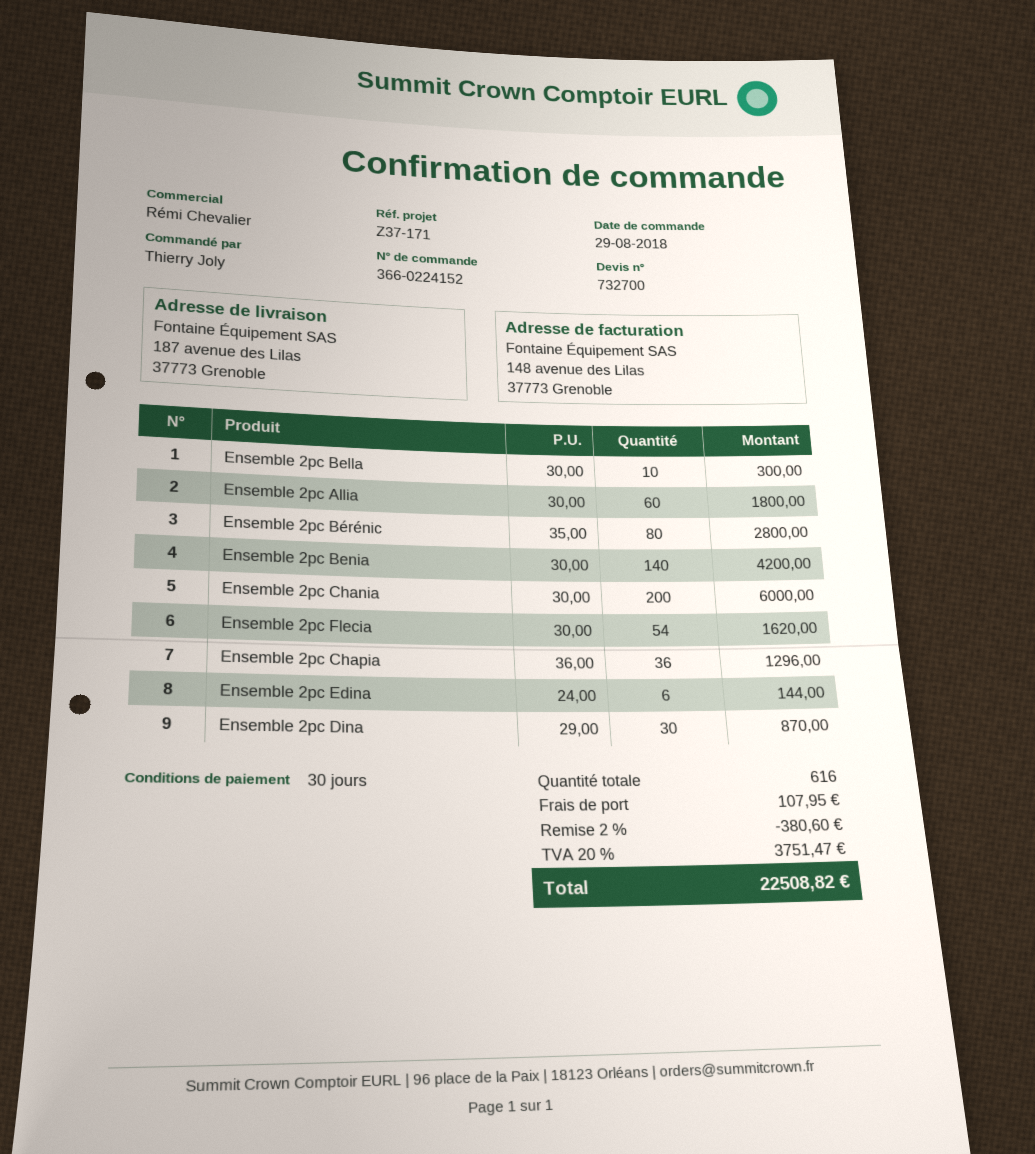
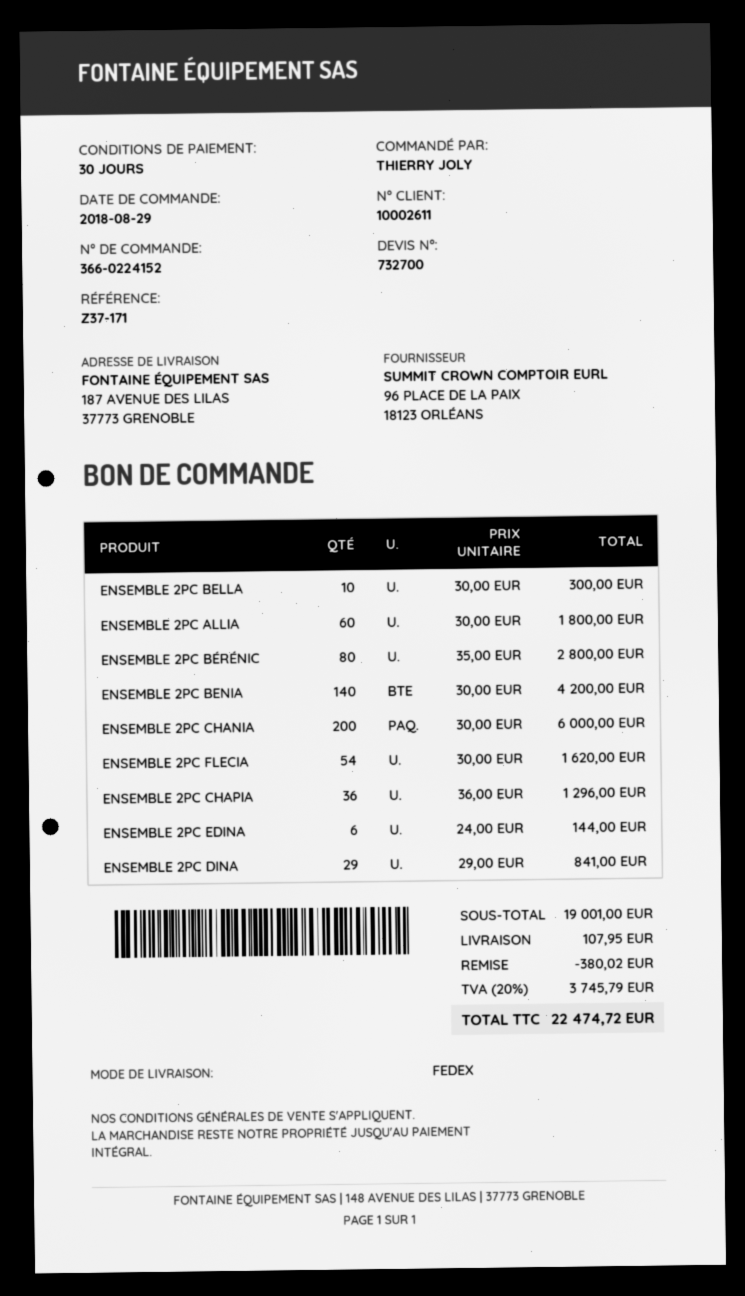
Ensemble 2pc Dina: 30 x 29.00 = 870.00 -> 29 x 29.00 = 841.00
discount: 380.60 -> 380.02
tax: 20% = 3751.47 -> 20% = 3745.79
total: 22508.82 -> 22474.72

